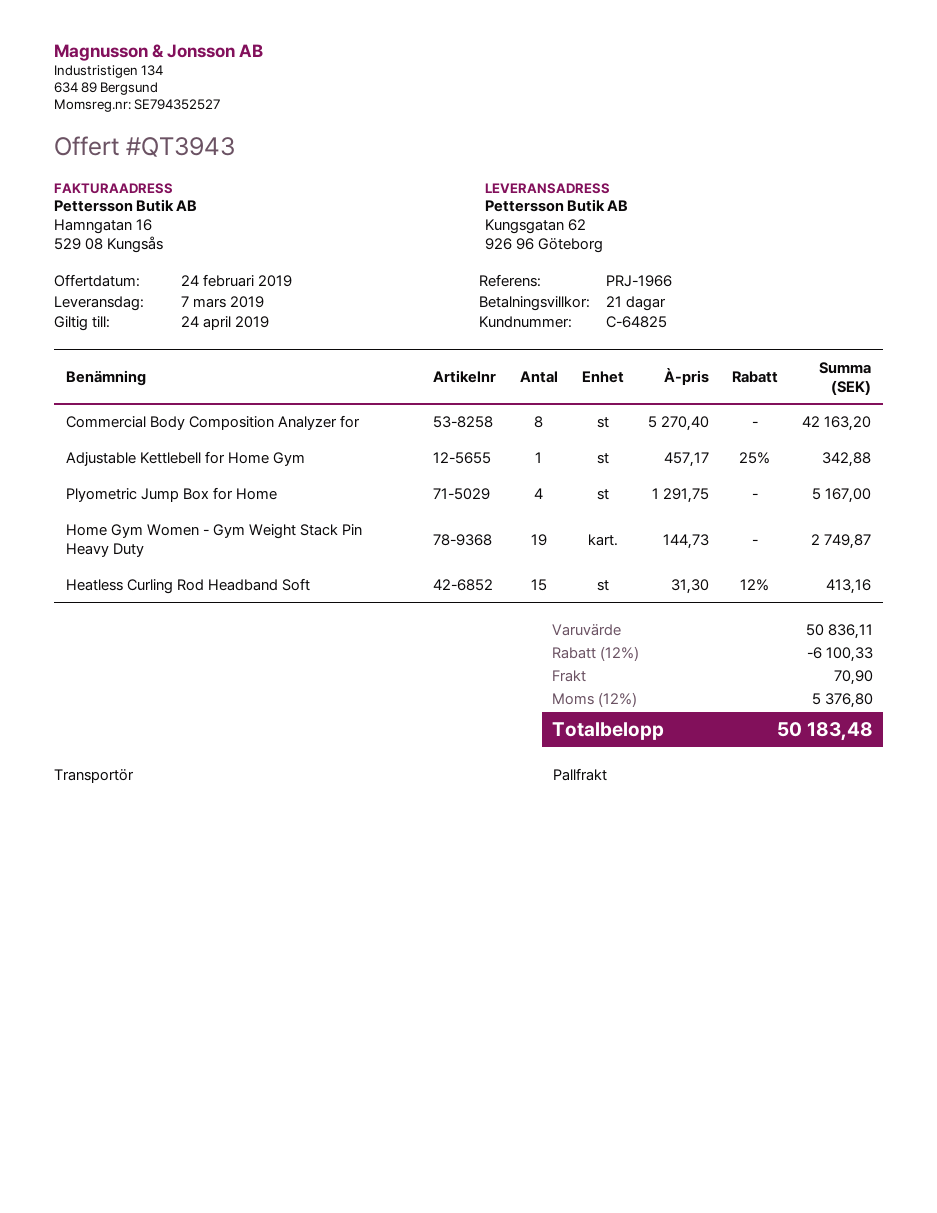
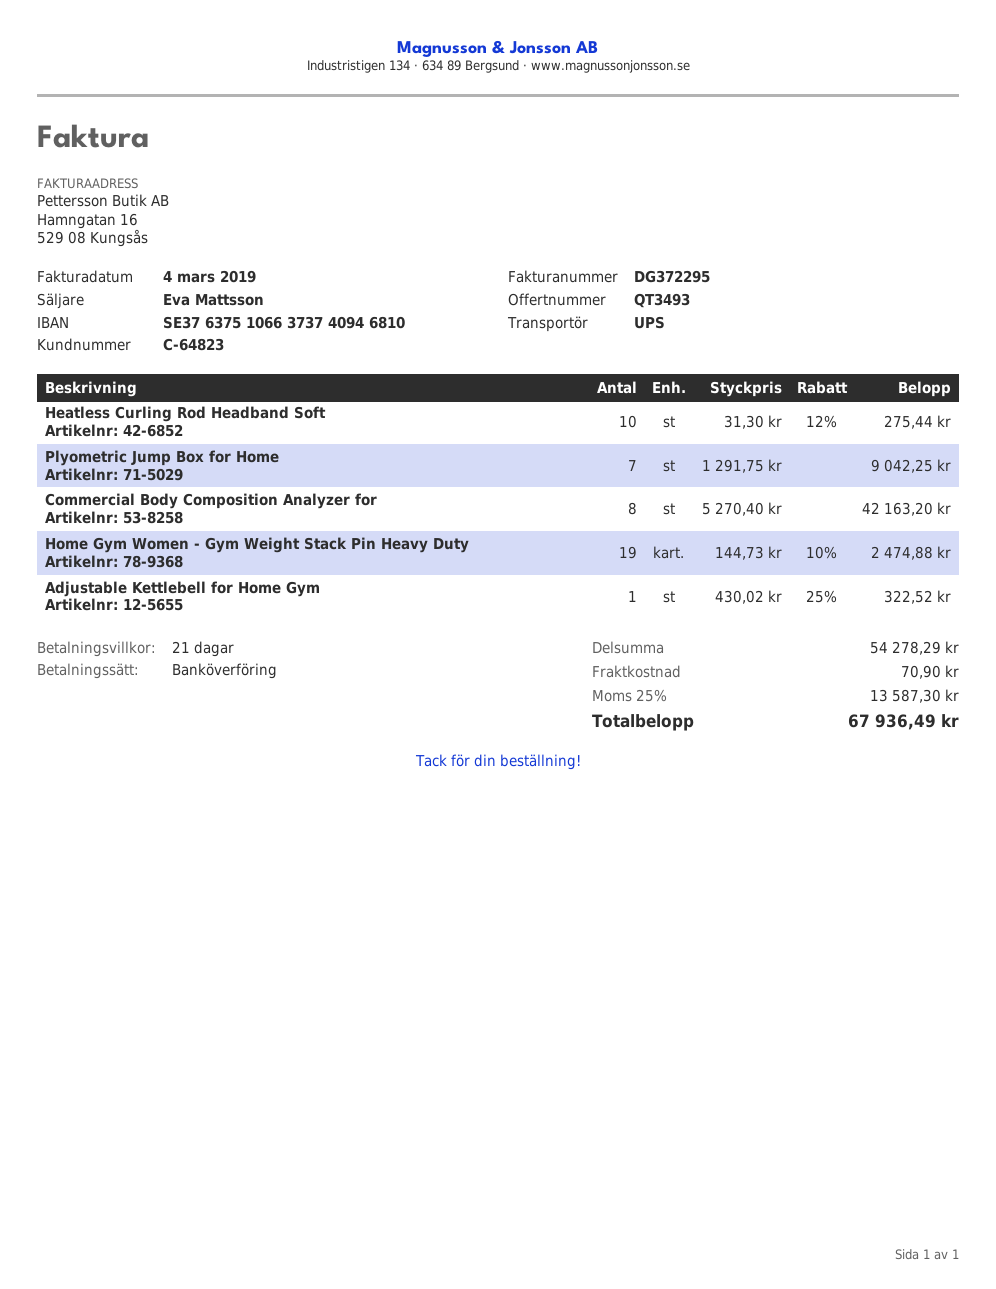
quote number: QT3943 -> QT3493
customer number: C-64825 -> C-64823
shipping method: pallet freight -> UPS
Adjustable Kettlebell for Home Gym: 1 x 457.17 - 25% = 342.88 -> 1 x 430.02 - 25% = 322.52
Plyometric Jump Box for Home: 4 x 1291.75 = 5167.00 -> 7 x 1291.75 = 9042.25
Home Gym Women - Gym Weight Stack Pin Heavy Duty: 19 x 144.73 = 2749.87 -> 19 x 144.73 - 10% = 2474.88
Heatless Curling Rod Headband Soft: 15 x 31.30 - 12% = 413.16 -> 10 x 31.30 - 12% = 275.44
subtotal: 50836.11 -> 54278.29
discount: 12% = 6100.33 -> none
tax: 12% = 5376.80 -> 25% = 13587.30
total: 50183.48 -> 67936.49

